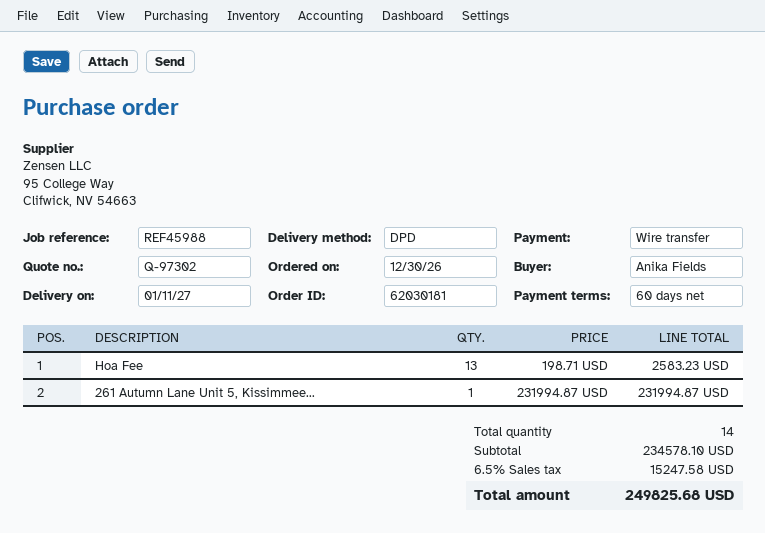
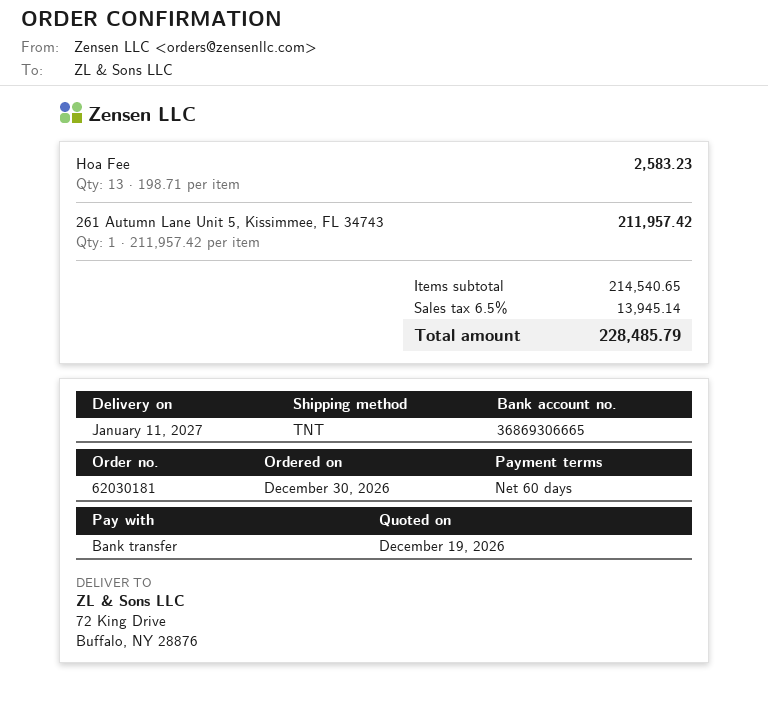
shipping method: DPD -> TNT
261 Autumn Lane Unit 5, Kissimmee...: 1 x 231994.87 = 231994.87 -> 1 x 211957.42 = 211957.42
subtotal: 234578.10 -> 214540.65
tax: 6.5% = 15247.58 -> 6.5% = 13945.14
total: 249825.68 -> 228485.79

